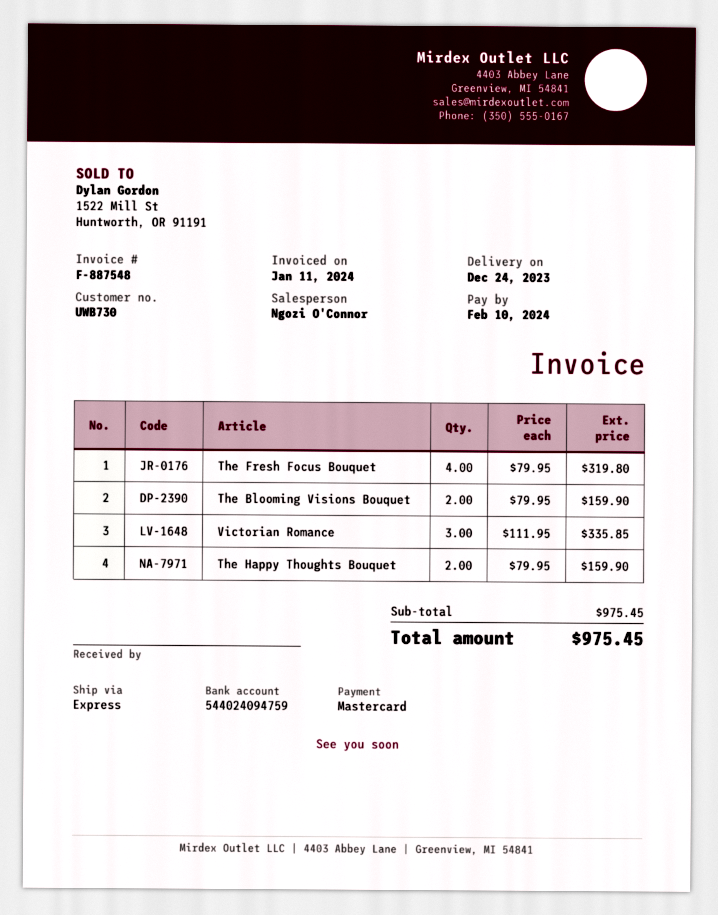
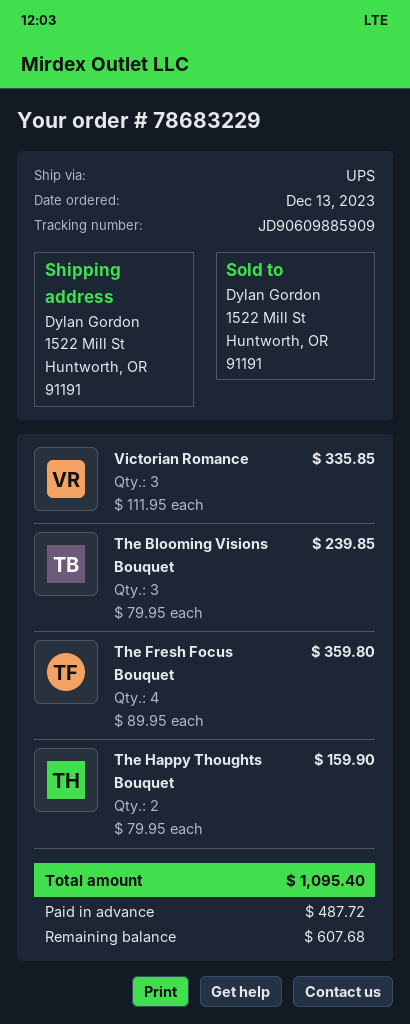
shipping method: express -> UPS
The Fresh Focus Bouquet: 4 x 79.95 = 319.80 -> 4 x 89.95 = 359.80
The Blooming Visions Bouquet: 2 x 79.95 = 159.90 -> 3 x 79.95 = 239.85
total: 975.45 -> 1095.40

